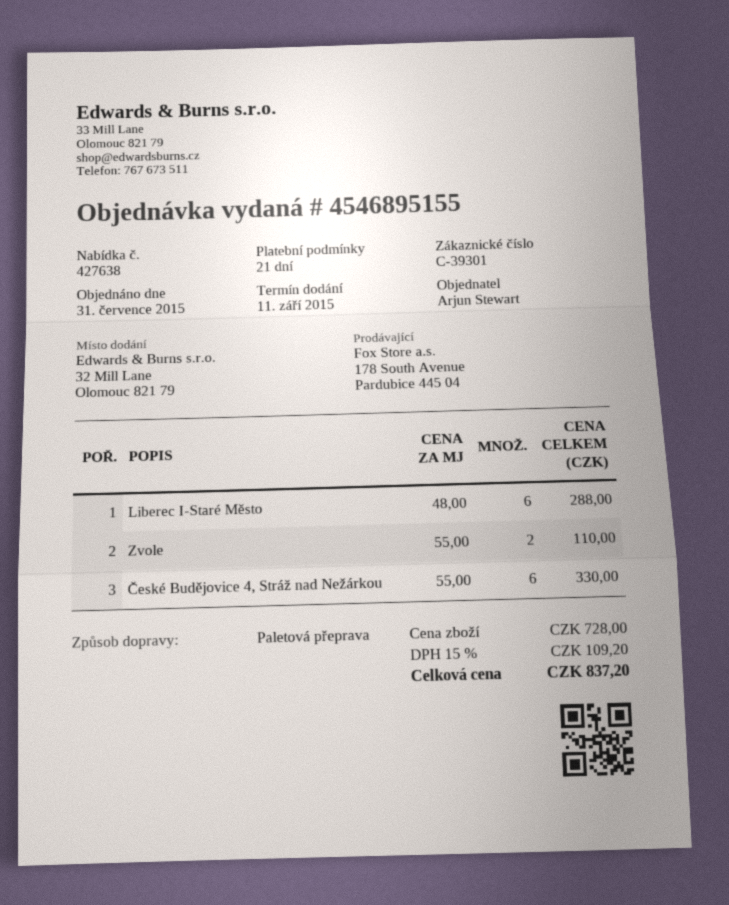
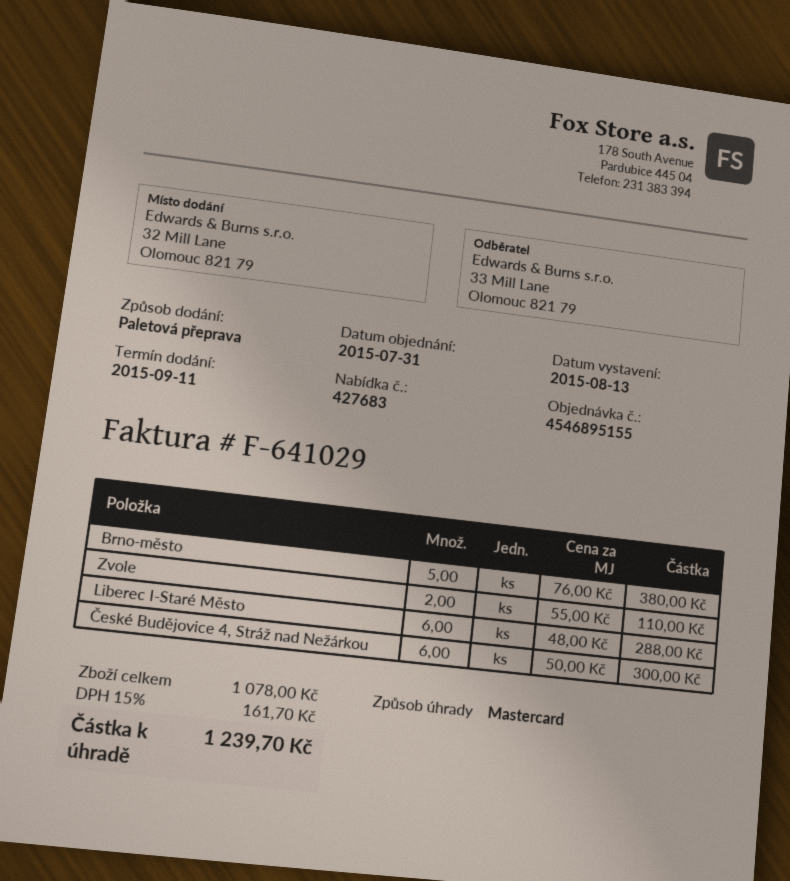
quote number: 427638 -> 427683
České Budějovice 4, Stráž nad Nežárkou: 6 x 55.00 = 330.00 -> 6 x 50.00 = 300.00
Brno-město: none -> 5 x 76.00 = 380.00
subtotal: 728.00 -> 1078.00
tax: 15% = 109.20 -> 15% = 161.70
total: 837.20 -> 1239.70

